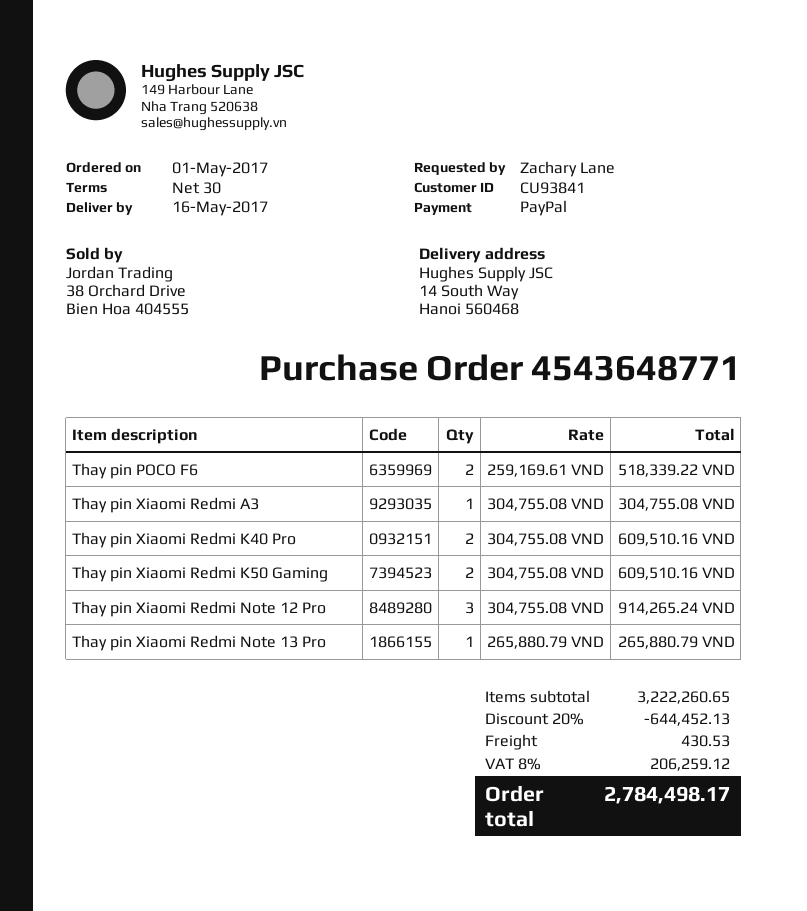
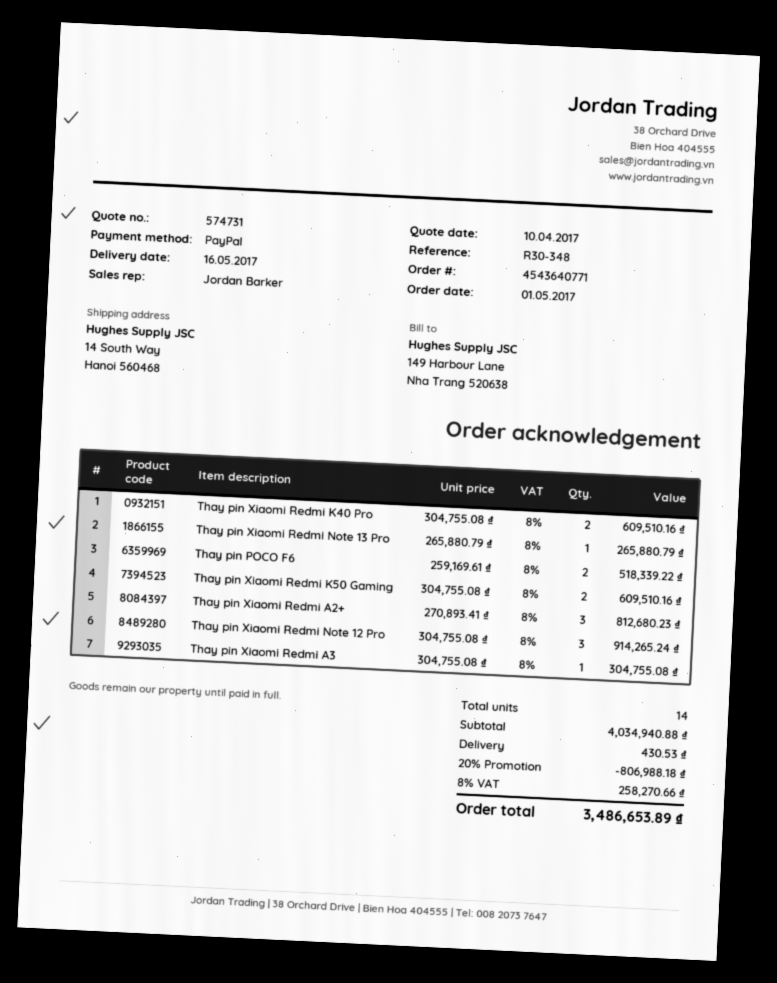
order number: 4543648771 -> 4543640771
Thay pin Xiaomi Redmi A2+: none -> 3 x 270893.41 = 812680.23
subtotal: 3222260.65 -> 4034940.88
discount: 20% = 644452.13 -> 20% = 806988.18
tax: 8% = 206259.12 -> 8% = 258270.66
total: 2784498.17 -> 3486653.89

